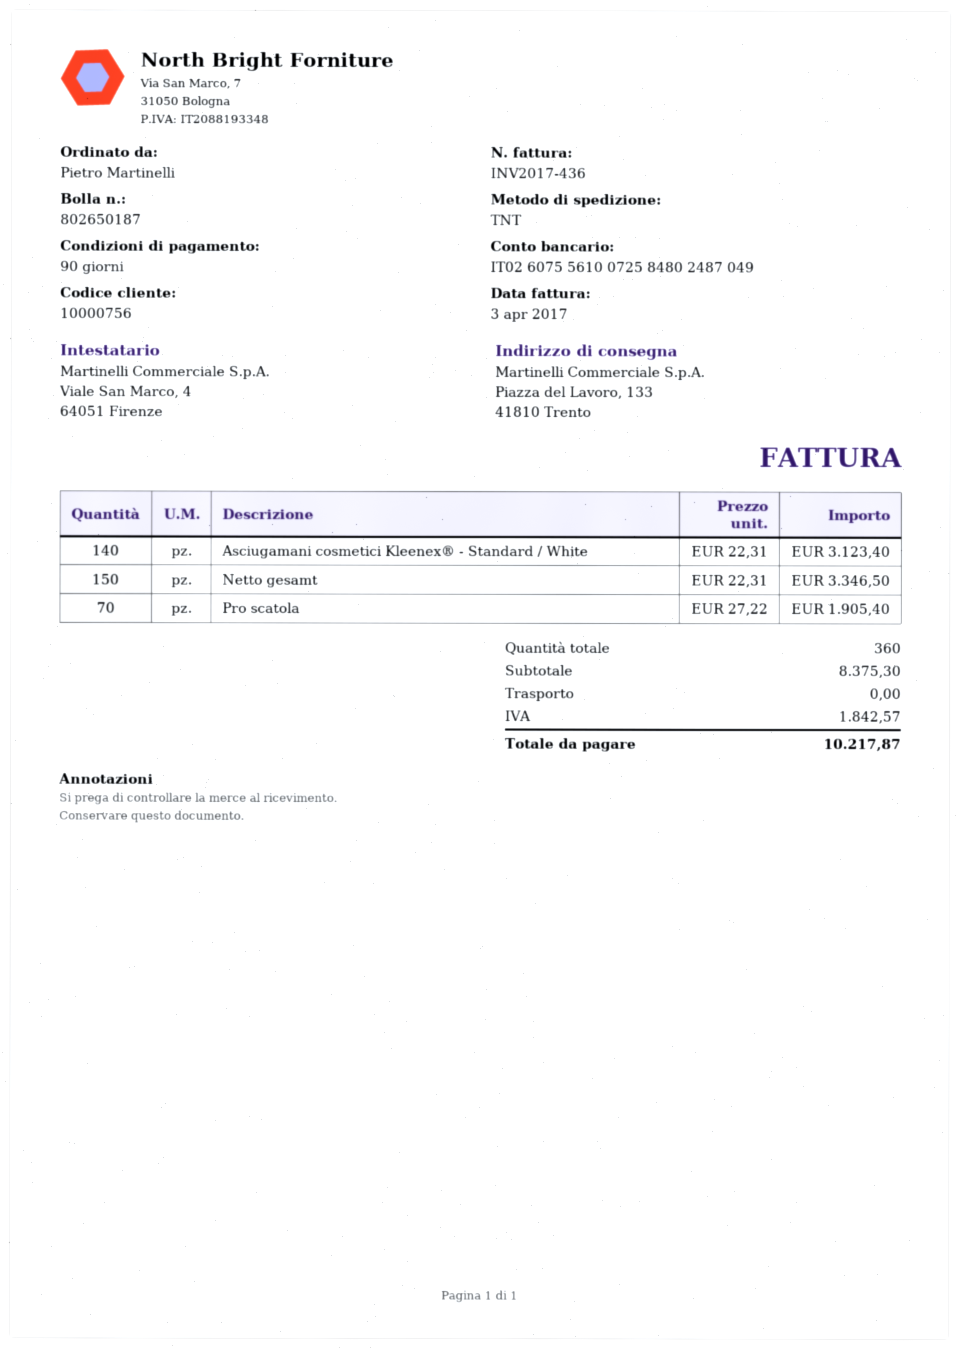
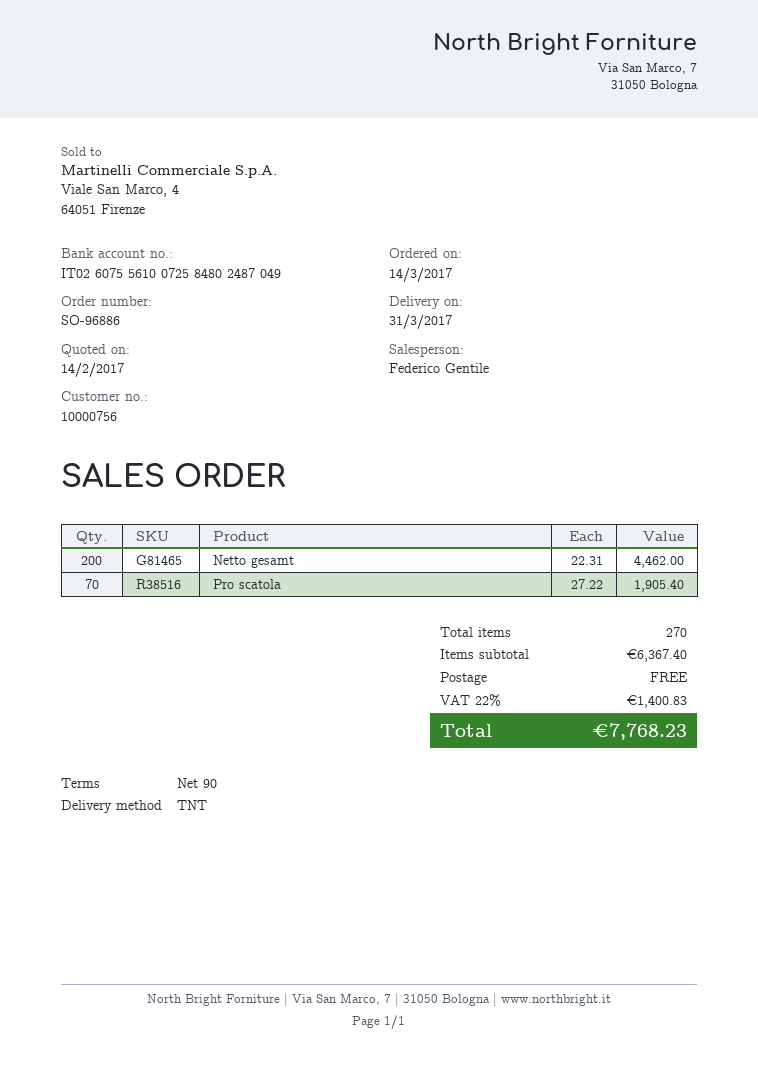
Asciugamani cosmetici Kleenex® - Standard / White: 140 x 22.31 = 3123.40 -> none
Netto gesamt: 150 x 22.31 = 3346.50 -> 200 x 22.31 = 4462.00
total quantity: 360 -> 270
subtotal: 8375.30 -> 6367.40
tax: 1842.57 -> 1400.83
total: 10217.87 -> 7768.23

